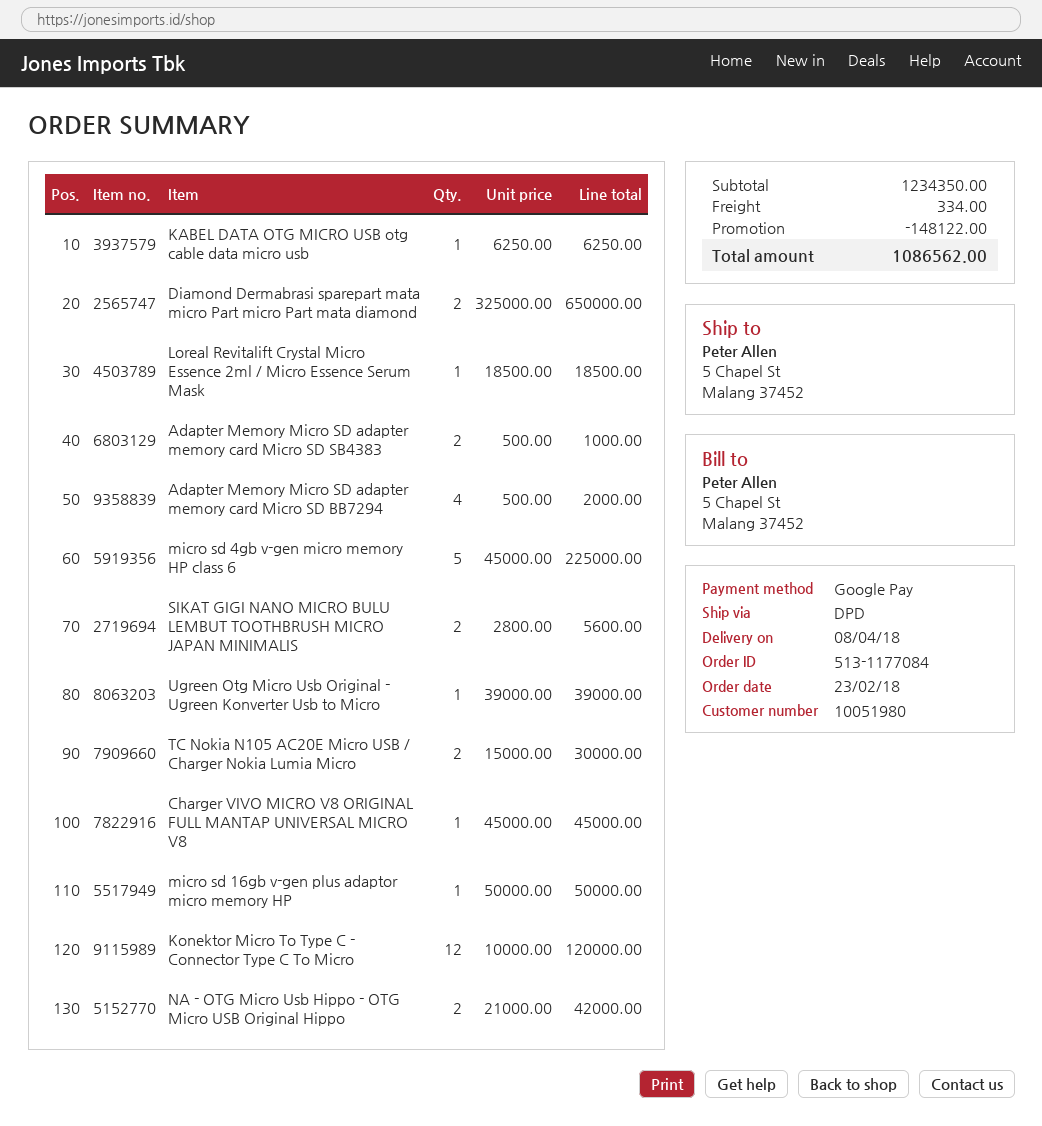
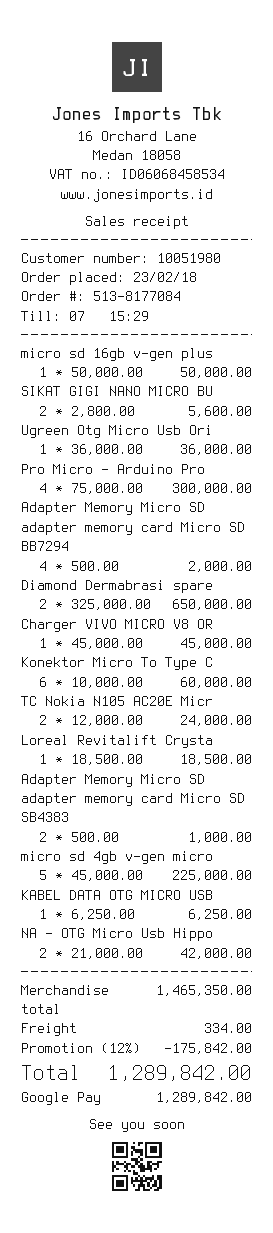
order number: 513-1177084 -> 513-8177084
Ugreen Otg Micro Usb Original - Ugreen Konverter Usb to Micro: 1 x 39000.00 = 39000.00 -> 1 x 36000.00 = 36000.00
TC Nokia N105 AC20E Micro USB / Charger Nokia Lumia Micro: 2 x 15000.00 = 30000.00 -> 2 x 12000.00 = 24000.00
Konektor Micro To Type C - Connector Type C To Micro: 12 x 10000.00 = 120000.00 -> 6 x 10000.00 = 60000.00
Pro Micro - Arduino Pro: none -> 4 x 75000.00 = 300000.00
subtotal: 1234350.00 -> 1465350.00
discount: 148122.00 -> 175842.00
total: 1086562.00 -> 1289842.00

